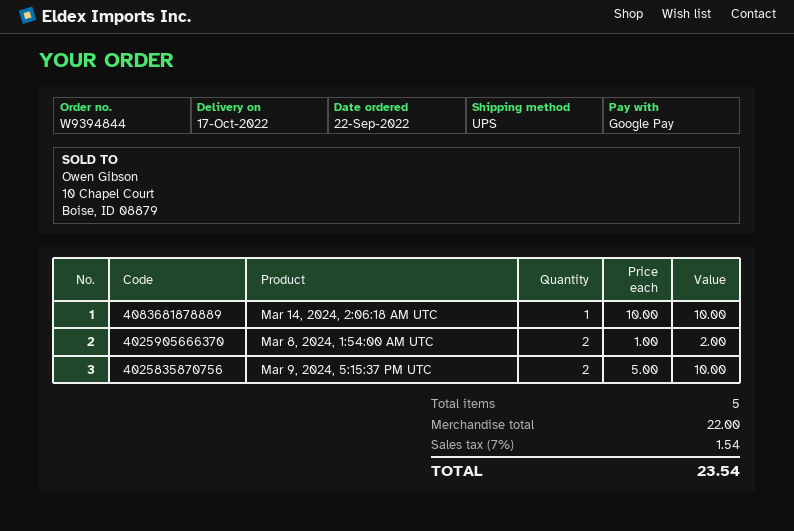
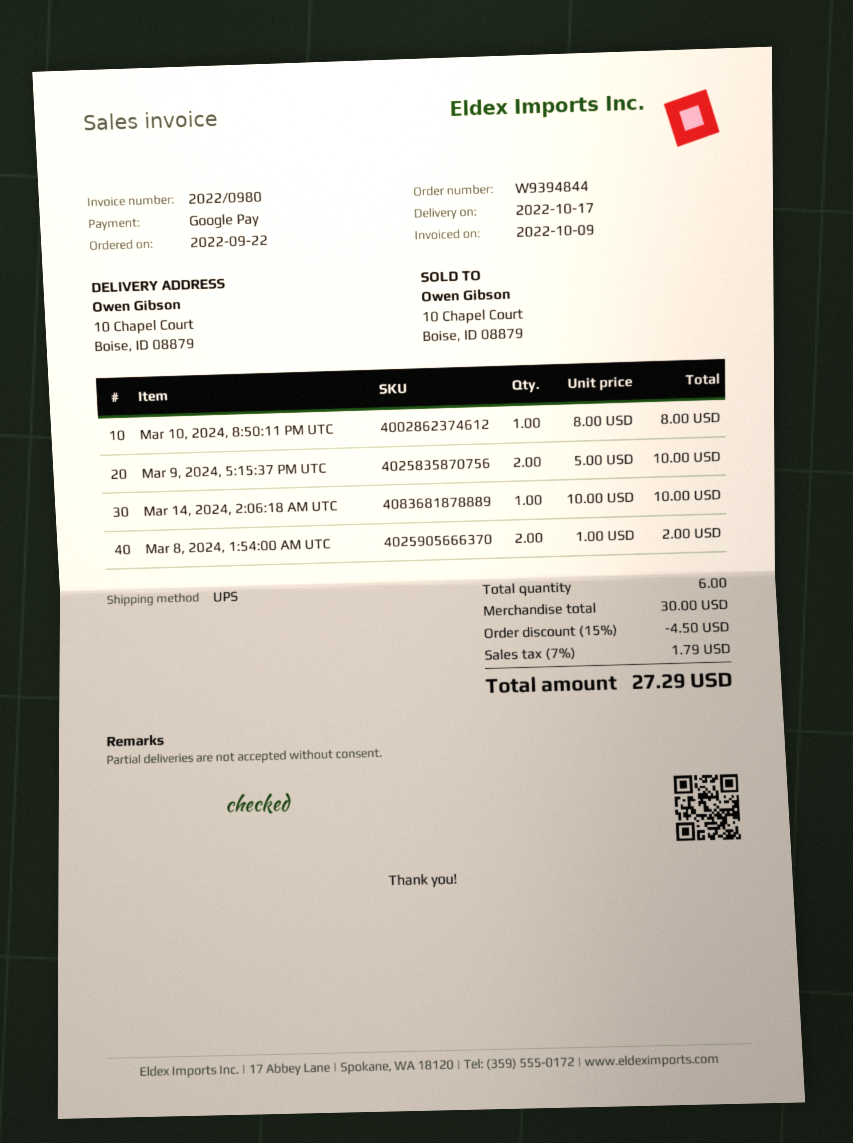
Mar 10, 2024, 8:50:11 PM UTC: none -> 1 x 8.00 = 8.00
total quantity: 5 -> 6
subtotal: 22.00 -> 30.00
discount: none -> 15% = 4.50
tax: 7% = 1.54 -> 7% = 1.79
total: 23.54 -> 27.29

